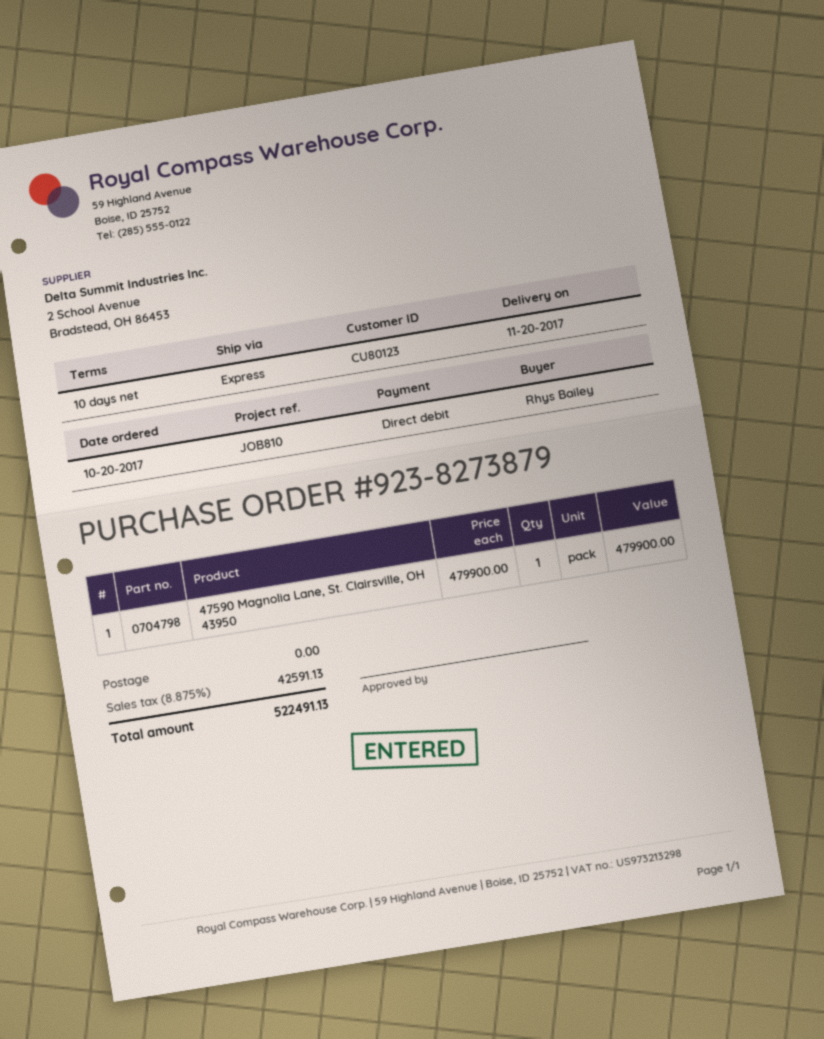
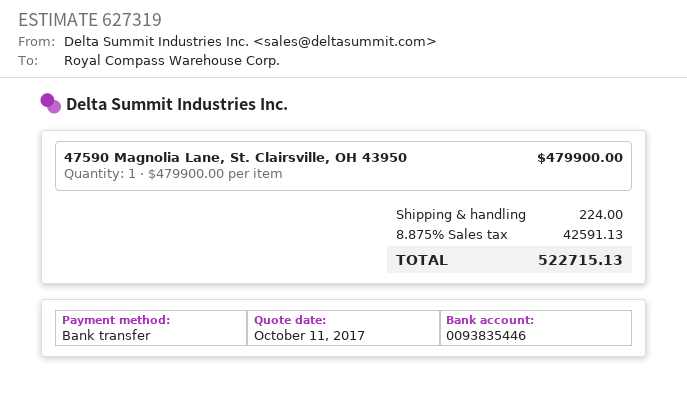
payment method: direct debit -> bank transfer
shipping: 0.00 -> 224.00
total: 522491.13 -> 522715.13

